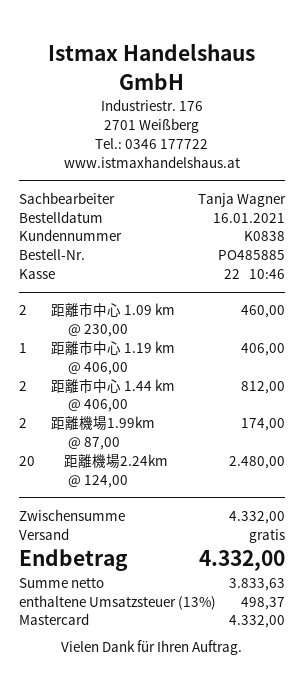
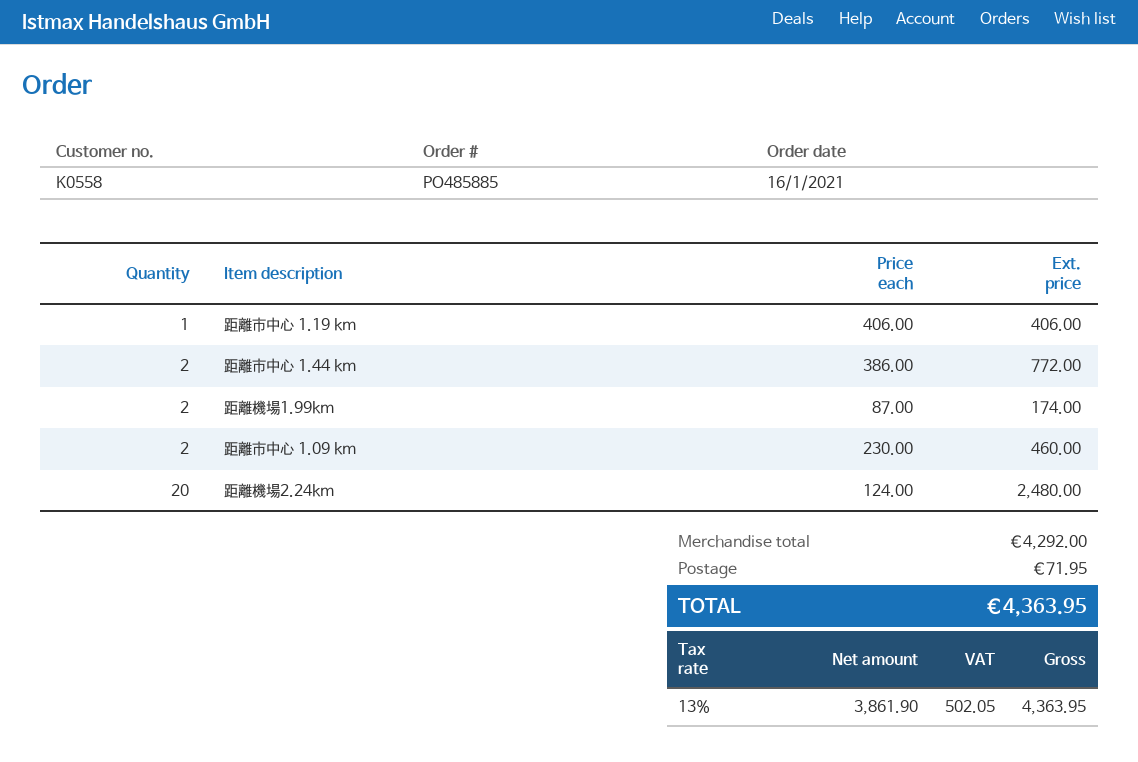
customer number: K0838 -> K0558
距離市中心 1.44 km: 2 x 406.00 = 812.00 -> 2 x 386.00 = 772.00
subtotal: 4332.00 -> 4292.00
shipping: 0.00 -> 71.95
net: 3833.63 -> 3861.90
tax: 13% = 498.37 -> 13% = 502.05
total: 4332.00 -> 4363.95

